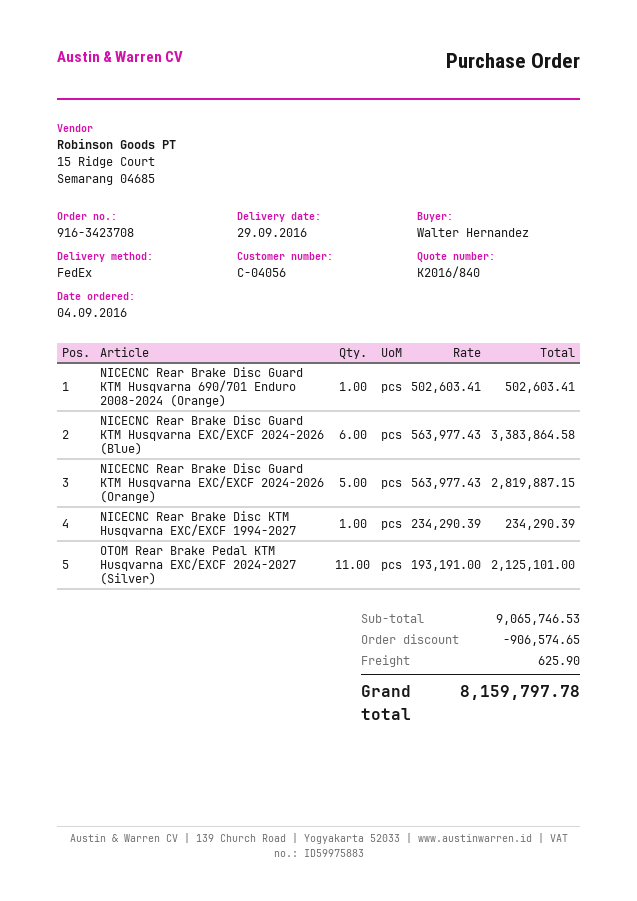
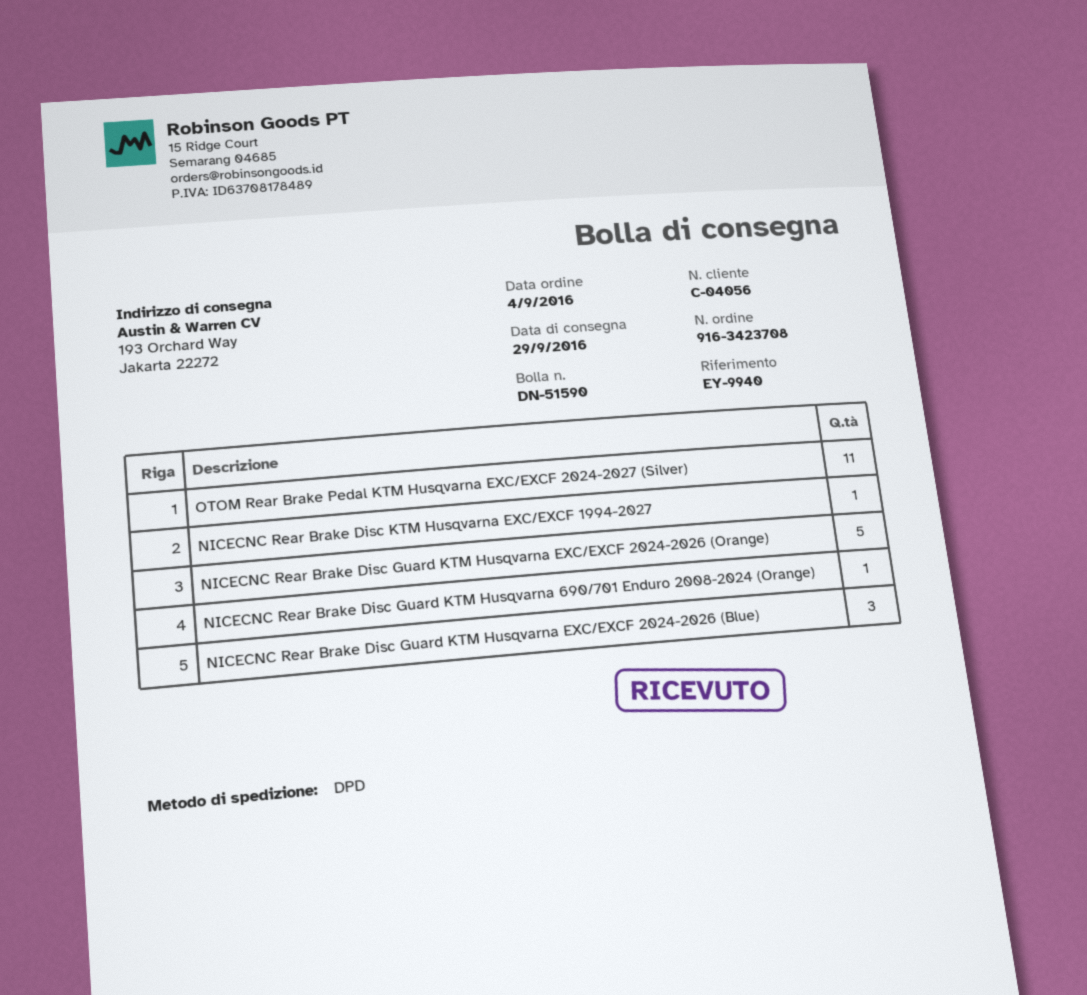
shipping method: FedEx -> DPD
NICECNC Rear Brake Disc Guard KTM Husqvarna EXC/EXCF 2024-2026 (Blue): 6 -> 3

